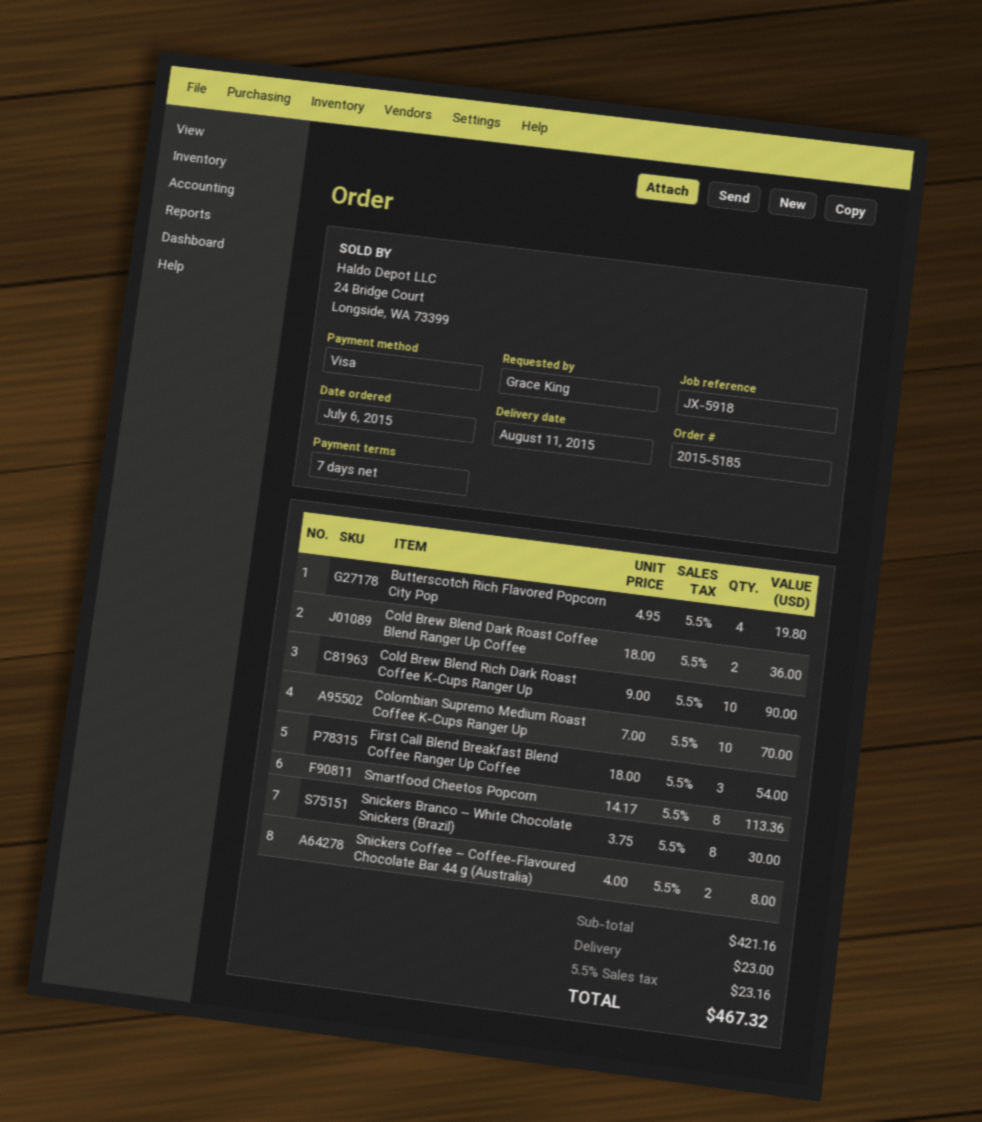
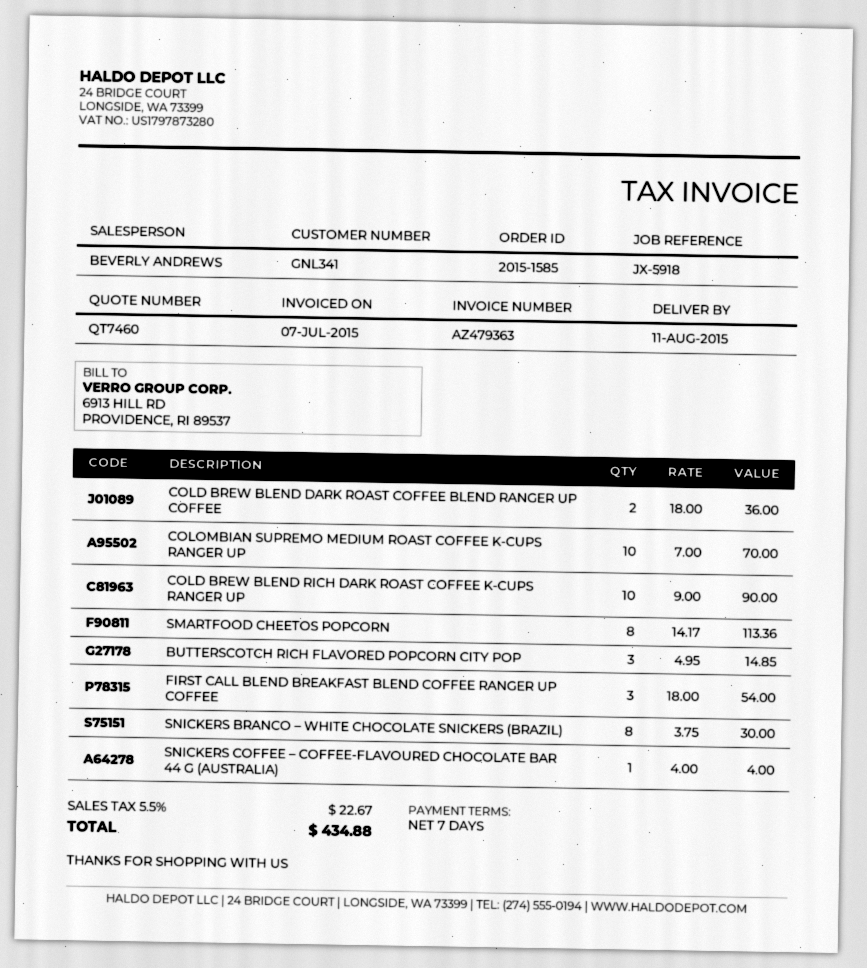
order number: 2015-5185 -> 2015-1585
Butterscotch Rich Flavored Popcorn City Pop: 4 x 4.95 = 19.80 -> 3 x 4.95 = 14.85
Snickers Coffee – Coffee-Flavoured Chocolate Bar 44 g (Australia): 2 x 4.00 = 8.00 -> 1 x 4.00 = 4.00
shipping: 23.00 -> none
tax: 5.5% = 23.16 -> 5.5% = 22.67
total: 467.32 -> 434.88

